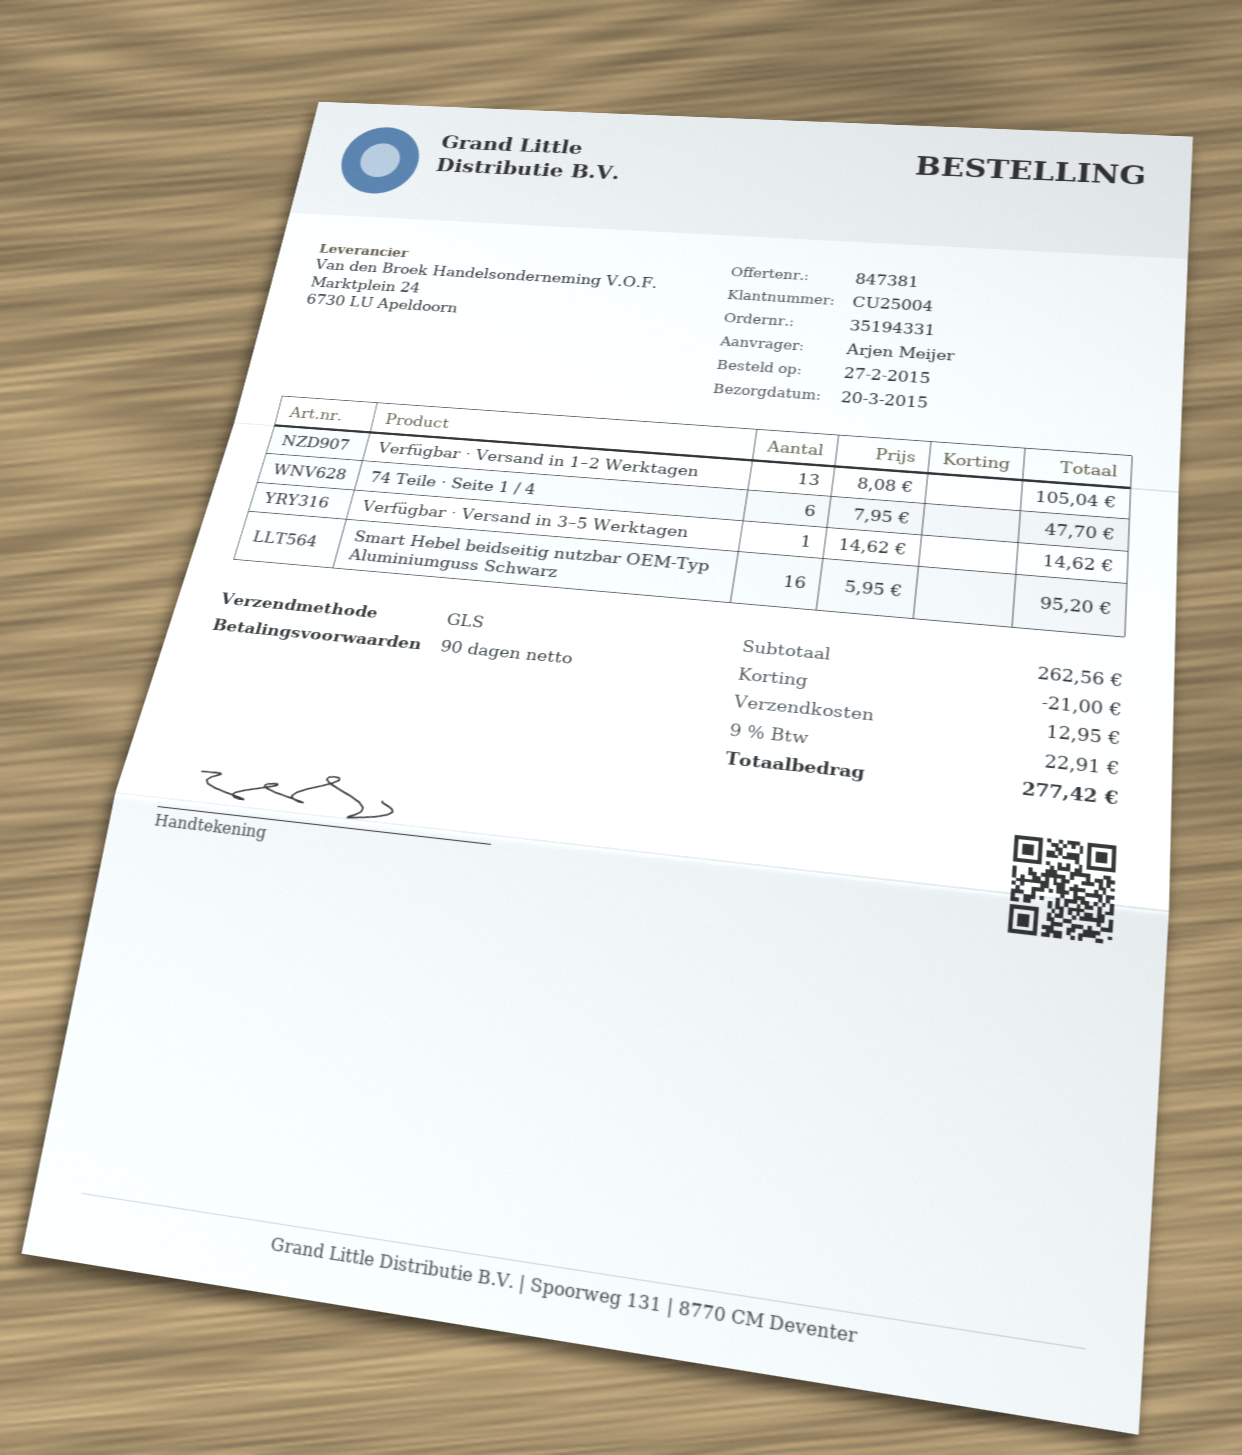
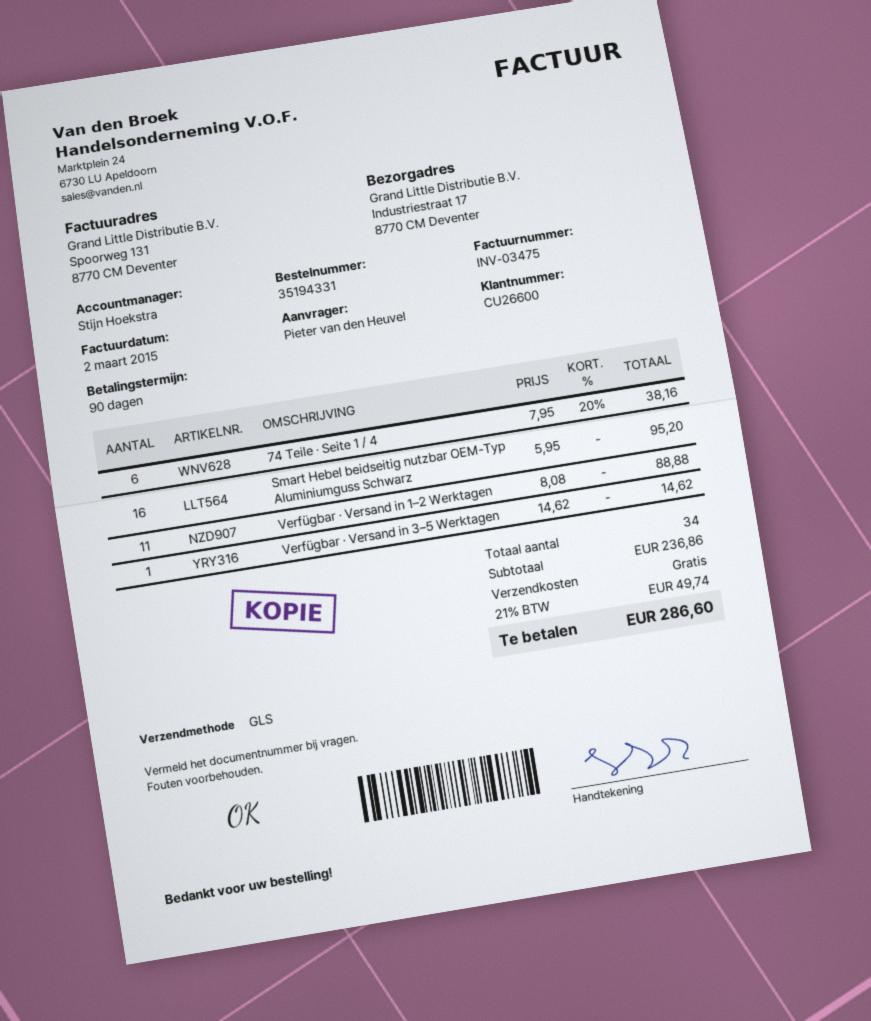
customer number: CU25004 -> CU26600
ordered by: Arjen Meijer -> Pieter van den Heuvel
Verfügbar · Versand in 1–2 Werktagen: 13 x 8.08 = 105.04 -> 11 x 8.08 = 88.88
74 Teile · Seite 1 / 4: 6 x 7.95 = 47.70 -> 6 x 7.95 - 20% = 38.16
subtotal: 262.56 -> 236.86
discount: 21.00 -> none
shipping: 12.95 -> 0.00
tax: 9% = 22.91 -> 21% = 49.74
total: 277.42 -> 286.60

